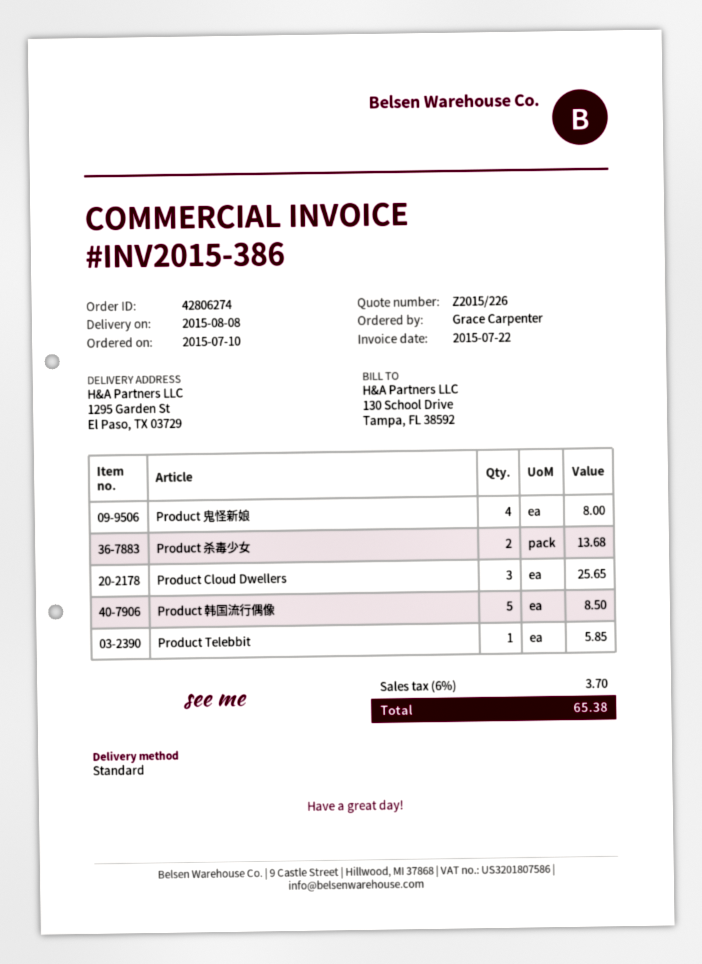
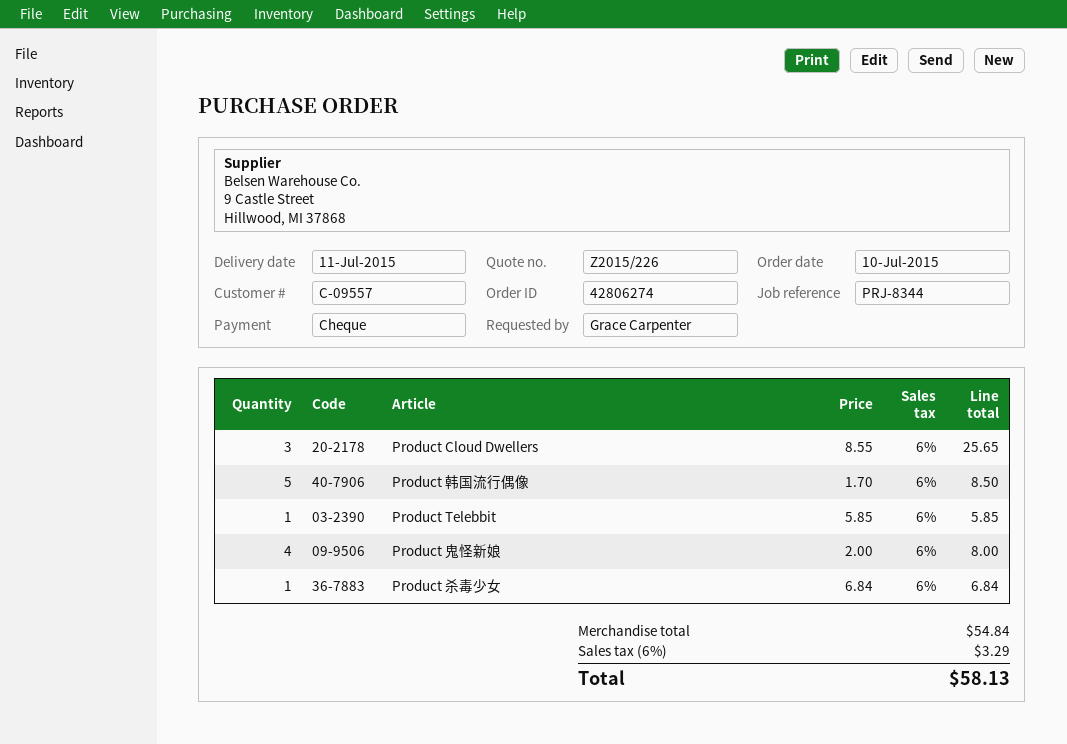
delivery date: 2015-08-08 -> 2015-07-11
Product 杀毒少女: 2 for 13.68 -> 1 for 6.84
tax: 6% = 3.70 -> 6% = 3.29
total: 65.38 -> 58.13

